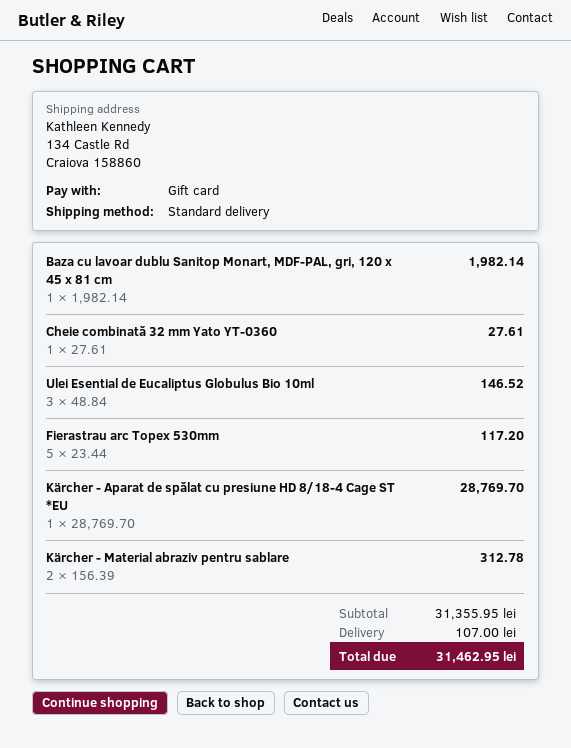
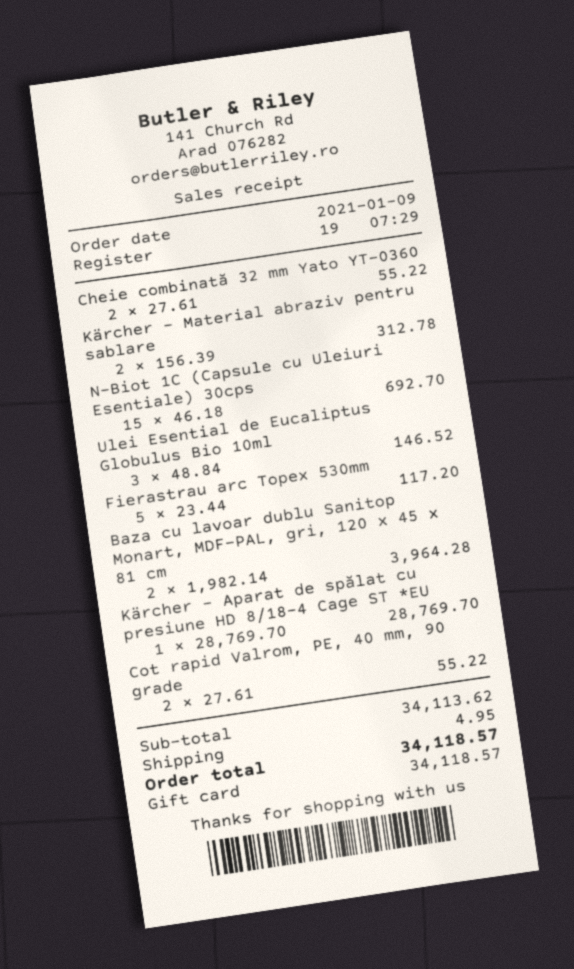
Baza cu lavoar dublu Sanitop Monart, MDF-PAL, gri, 120 x 45 x 81 cm: 1 x 1982.14 = 1982.14 -> 2 x 1982.14 = 3964.28
Cheie combinată 32 mm Yato YT-0360: 1 x 27.61 = 27.61 -> 2 x 27.61 = 55.22
N-Biot 1C (Capsule cu Uleiuri Esentiale) 30cps: none -> 15 x 46.18 = 692.70
Cot rapid Valrom, PE, 40 mm, 90 grade: none -> 2 x 27.61 = 55.22
subtotal: 31355.95 -> 34113.62
shipping: 107.00 -> 4.95
total: 31462.95 -> 34118.57

